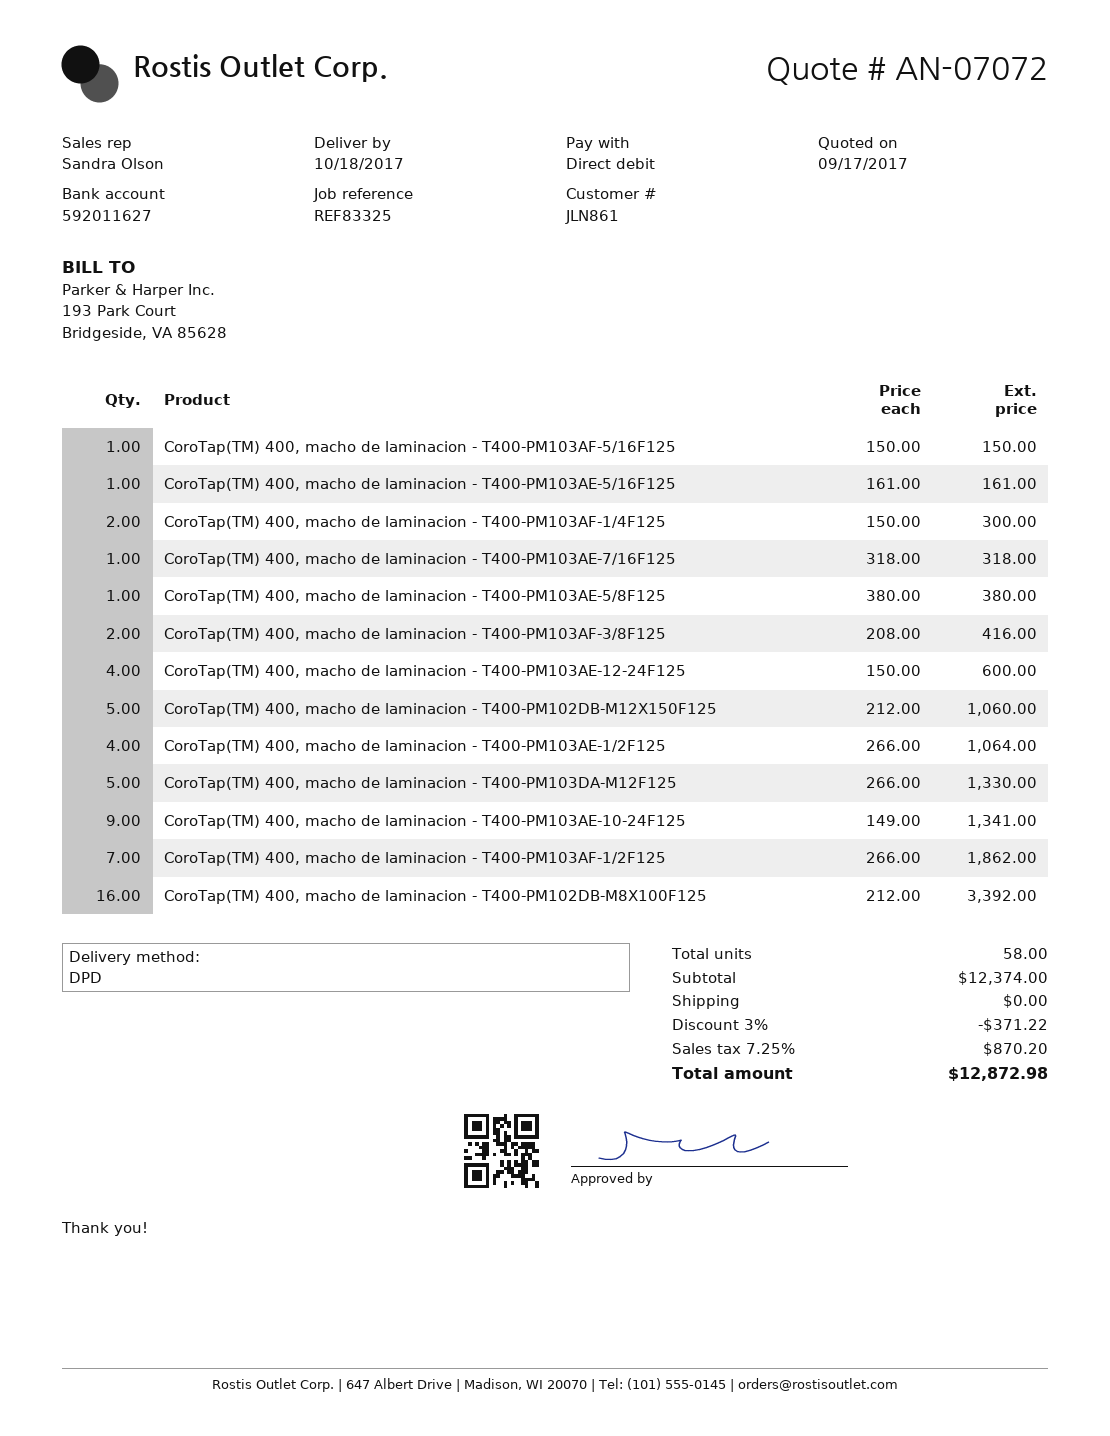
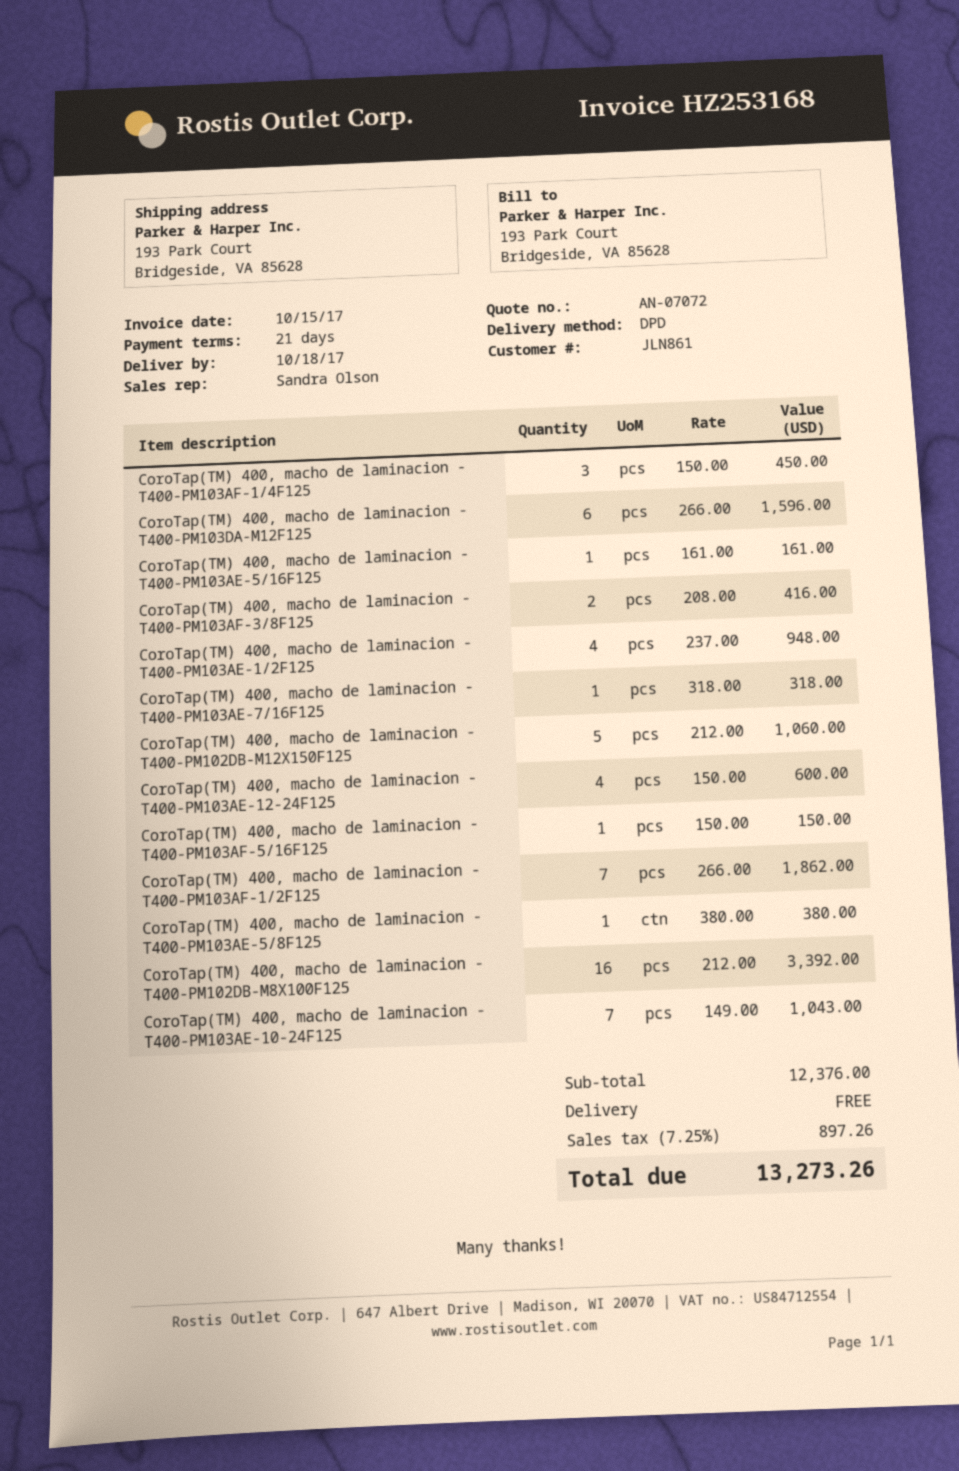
CoroTap(TM) 400, macho de laminacion - T400-PM103AF-1/4F125: 2 x 150.00 = 300.00 -> 3 x 150.00 = 450.00
CoroTap(TM) 400, macho de laminacion - T400-PM103AE-1/2F125: 4 x 266.00 = 1064.00 -> 4 x 237.00 = 948.00
CoroTap(TM) 400, macho de laminacion - T400-PM103DA-M12F125: 5 x 266.00 = 1330.00 -> 6 x 266.00 = 1596.00
CoroTap(TM) 400, macho de laminacion - T400-PM103AE-10-24F125: 9 x 149.00 = 1341.00 -> 7 x 149.00 = 1043.00
subtotal: 12374.00 -> 12376.00
discount: 3% = 371.22 -> none
tax: 7.25% = 870.20 -> 7.25% = 897.26
total: 12872.98 -> 13273.26

